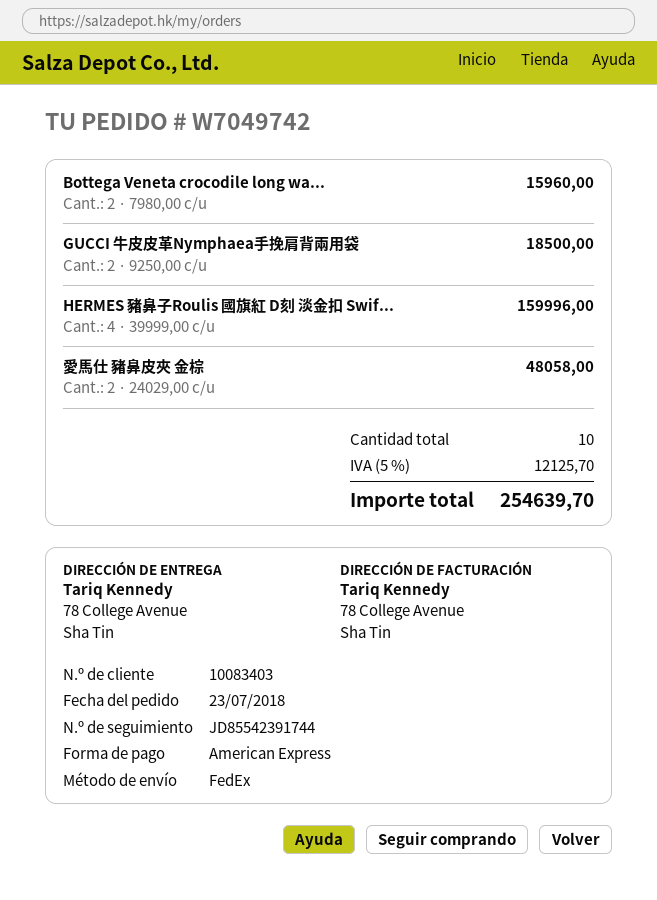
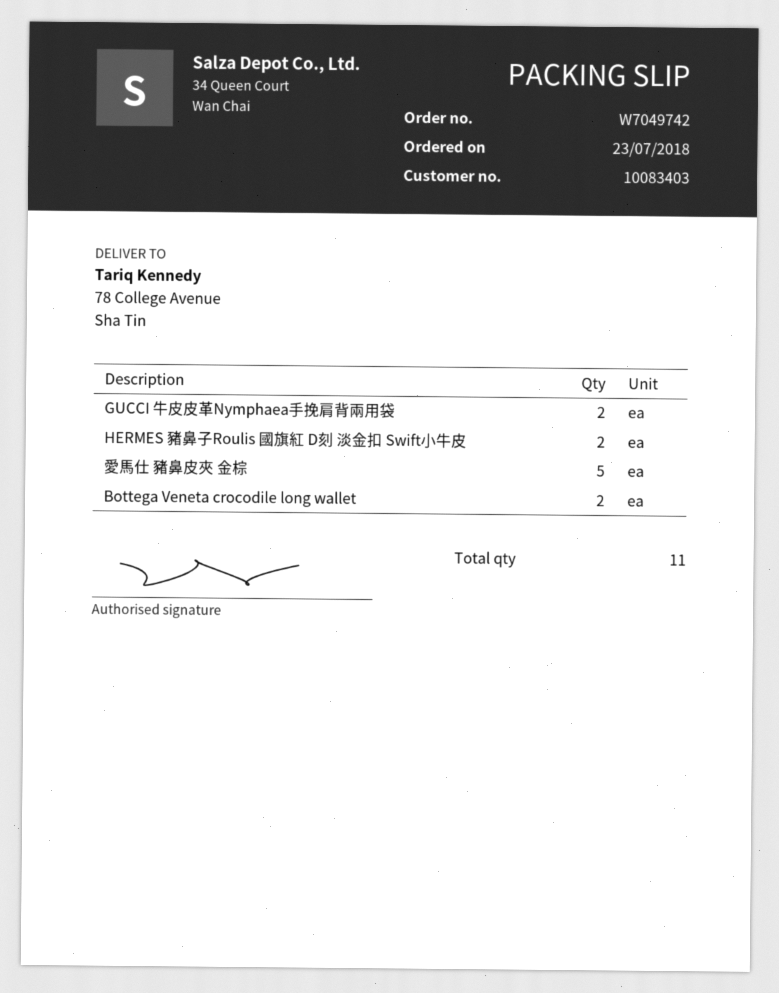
HERMES 豬鼻子Roulis 國旗紅 D刻 淡金扣 Swif...: 4 -> 2
愛馬仕 豬鼻皮夾 金棕: 2 -> 5
total quantity: 10 -> 11

